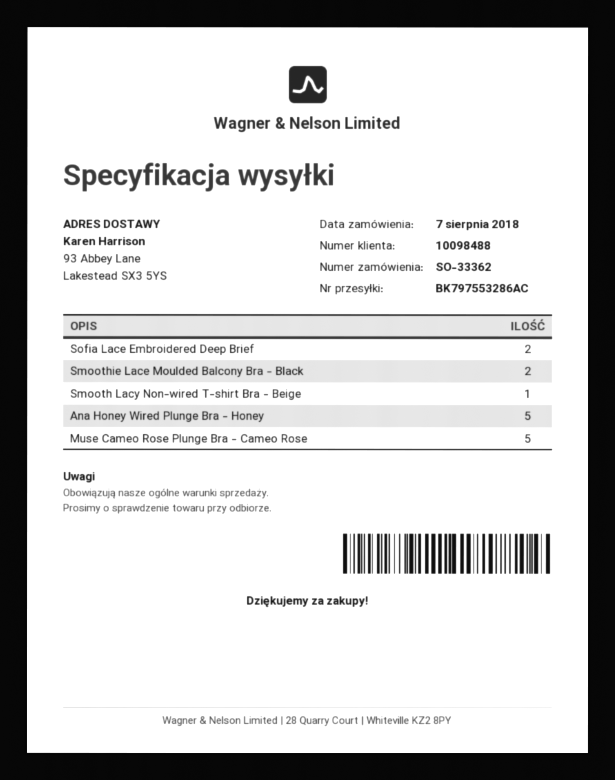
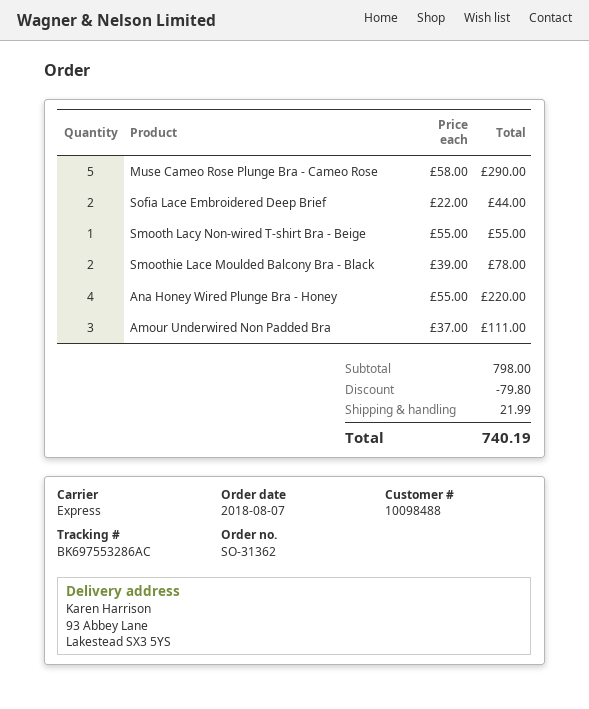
order number: SO-33362 -> SO-31362
tracking number: BK797553286AC -> BK697553286AC
Ana Honey Wired Plunge Bra - Honey: 5 -> 4
Amour Underwired Non Padded Bra: none -> 3

